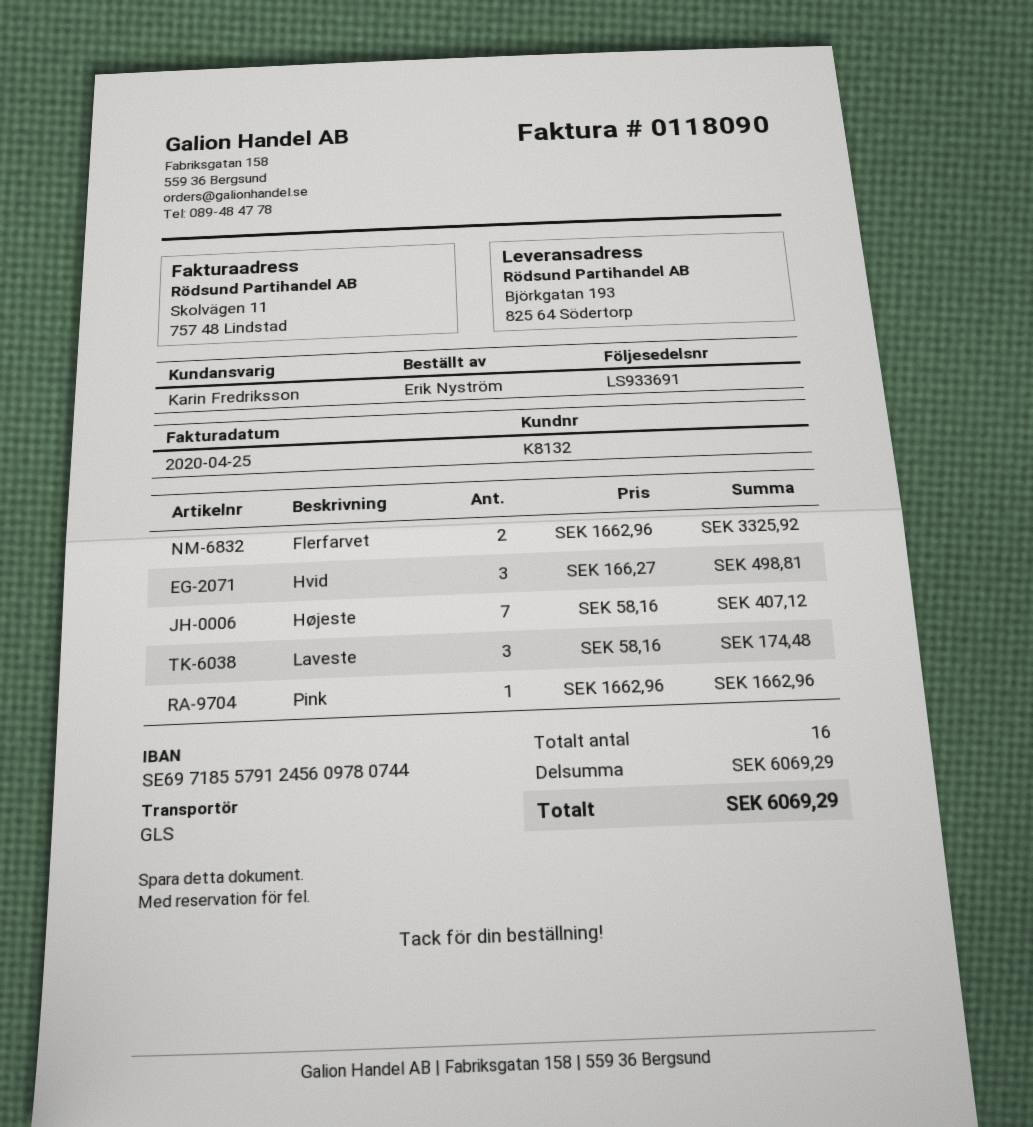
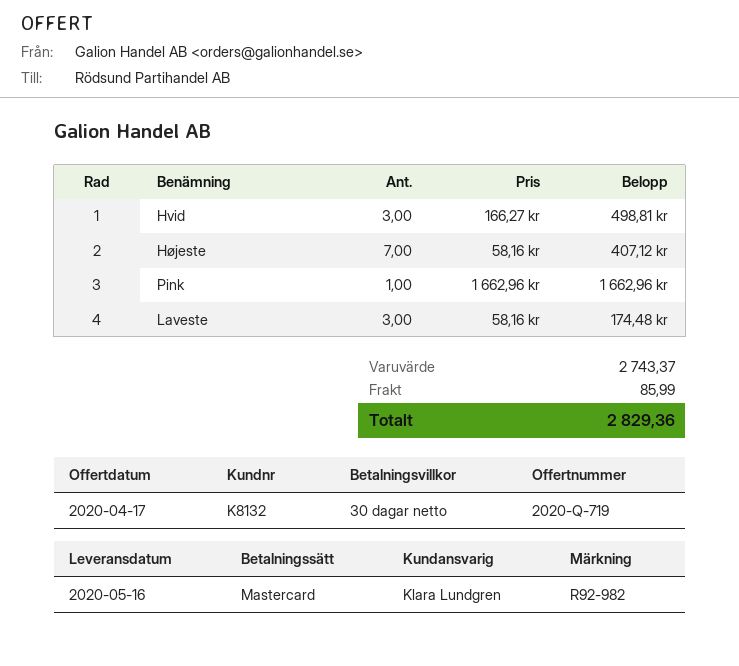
sales rep: Karin Fredriksson -> Klara Lundgren
Flerfarvet: 2 x 1662.96 = 3325.92 -> none
subtotal: 6069.29 -> 2743.37
shipping: none -> 85.99
total: 6069.29 -> 2829.36

